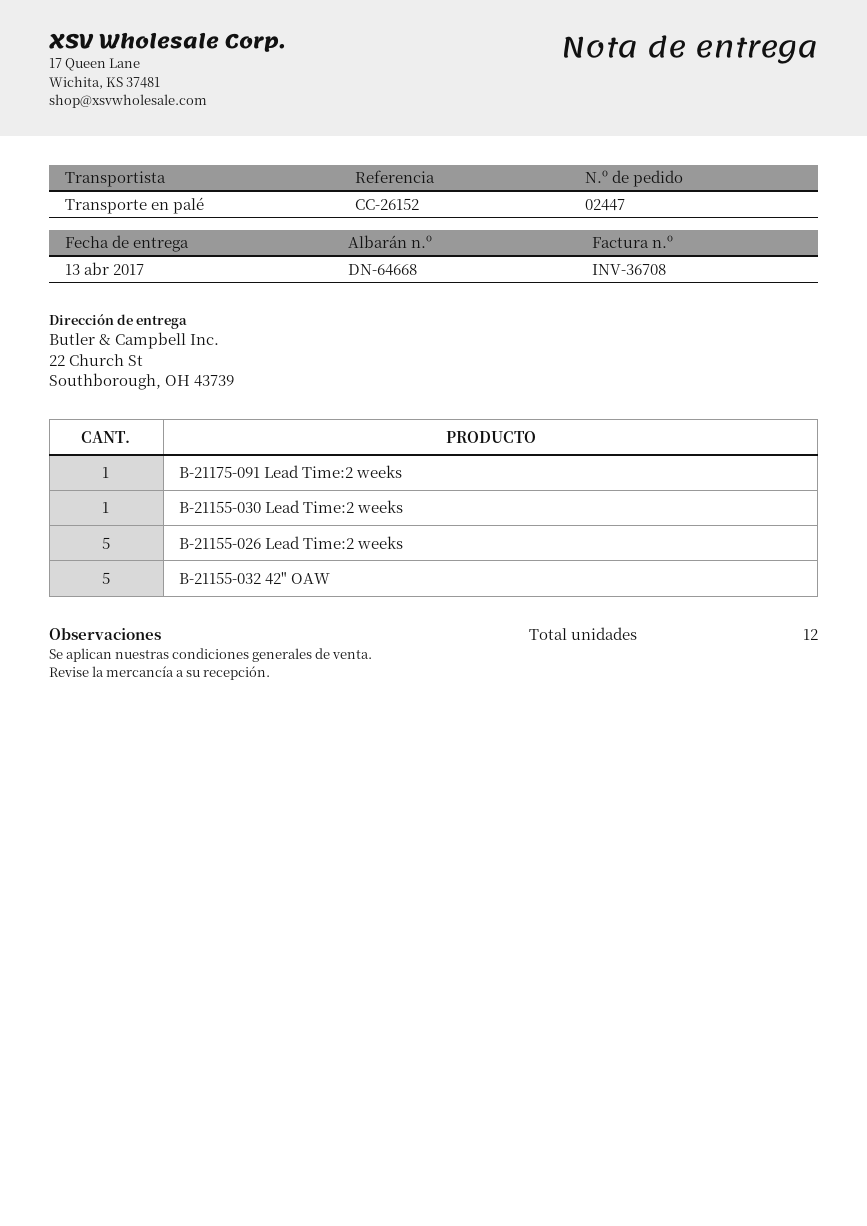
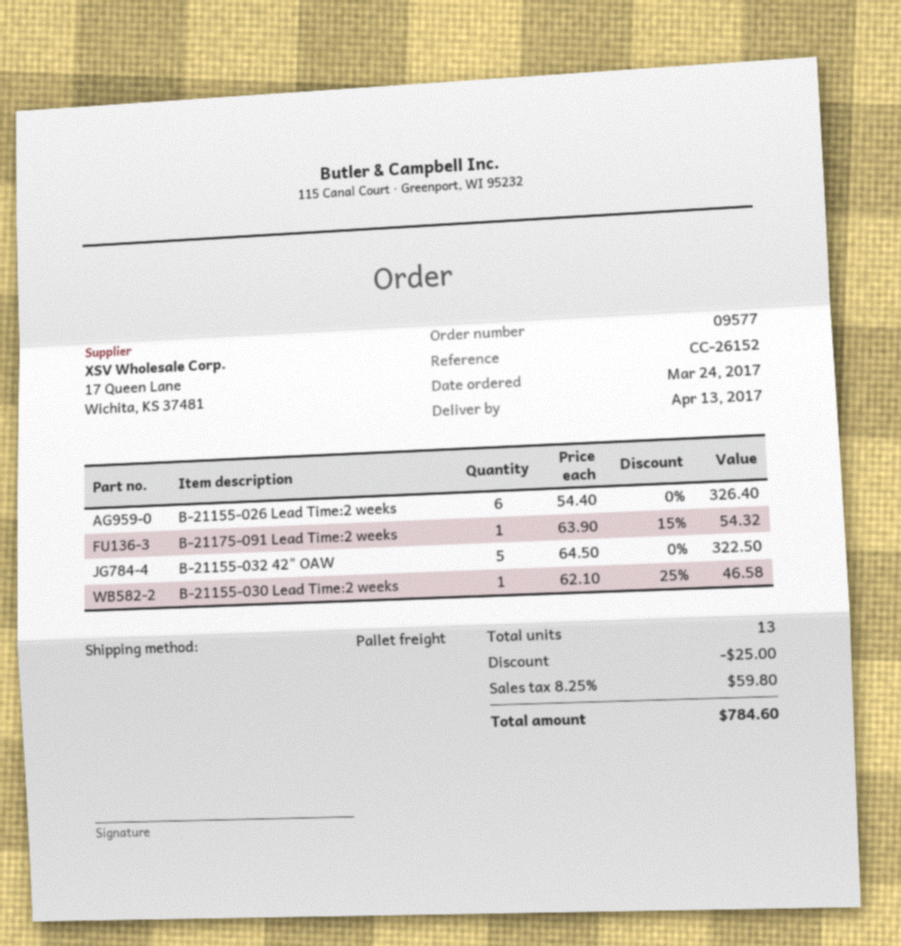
order number: 02447 -> 09577
B-21155-026 Lead Time:2 weeks: 5 -> 6
total quantity: 12 -> 13

